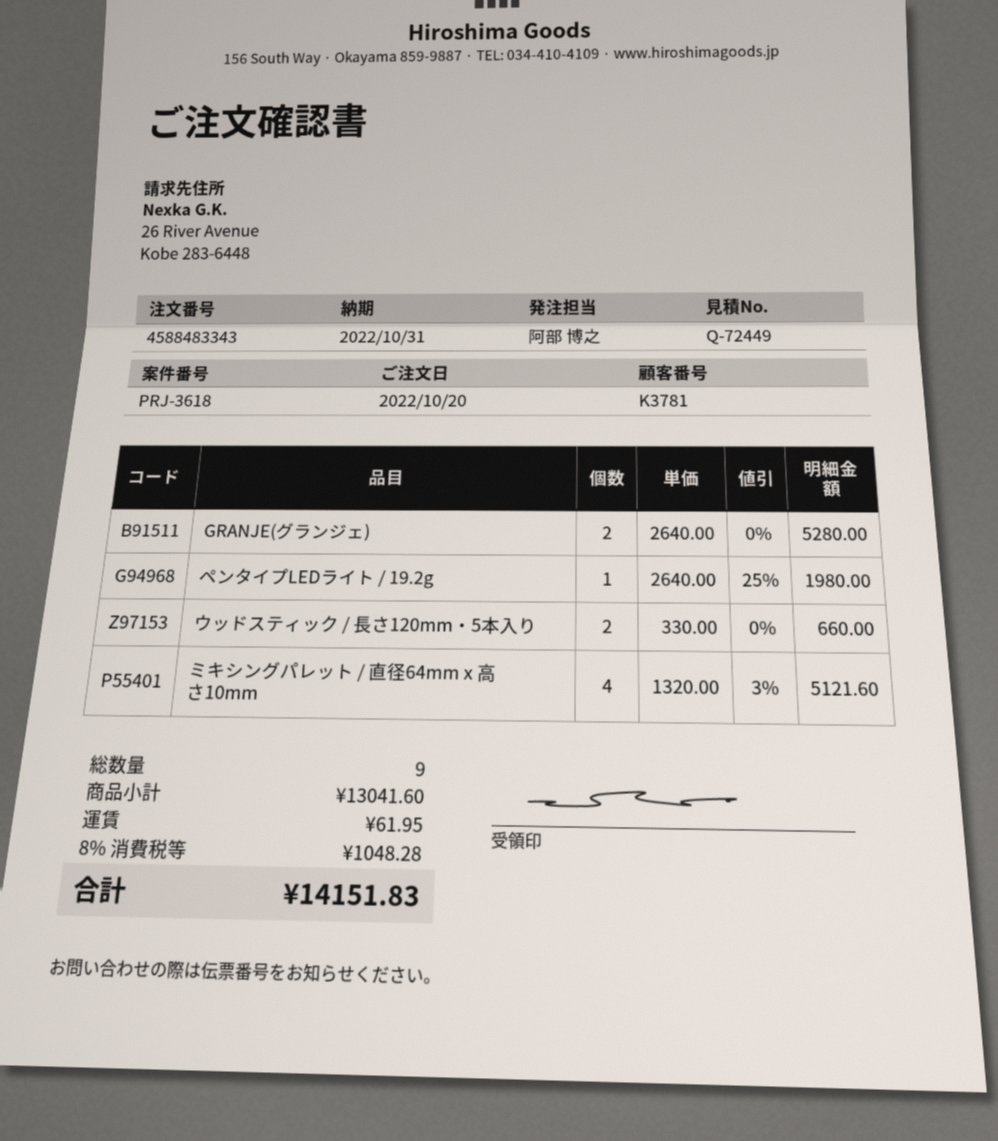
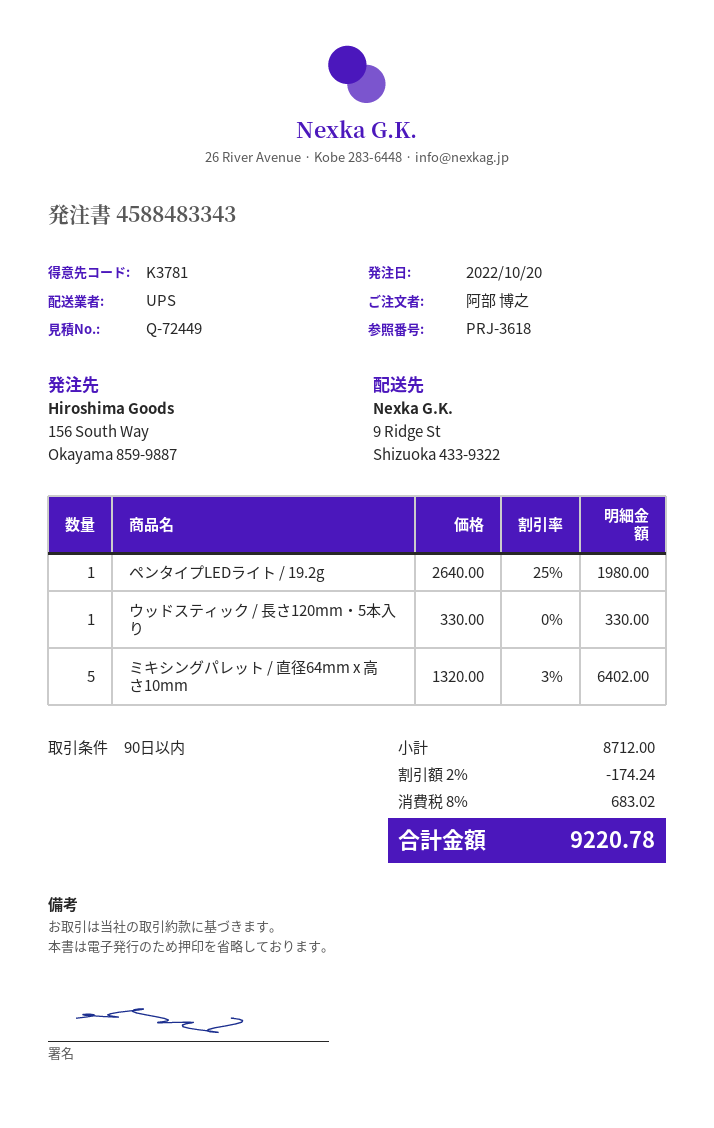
GRANJE(グランジェ): 2 x 2640.00 = 5280.00 -> none
ウッドスティック / 長さ120mm・5本入り: 2 x 330.00 = 660.00 -> 1 x 330.00 = 330.00
ミキシングパレット / 直径64mm x 高さ10mm: 4 x 1320.00 - 3% = 5121.60 -> 5 x 1320.00 - 3% = 6402.00
subtotal: 13041.60 -> 8712.00
discount: none -> 2% = 174.24
shipping: 61.95 -> none
tax: 8% = 1048.28 -> 8% = 683.02
total: 14151.83 -> 9220.78

